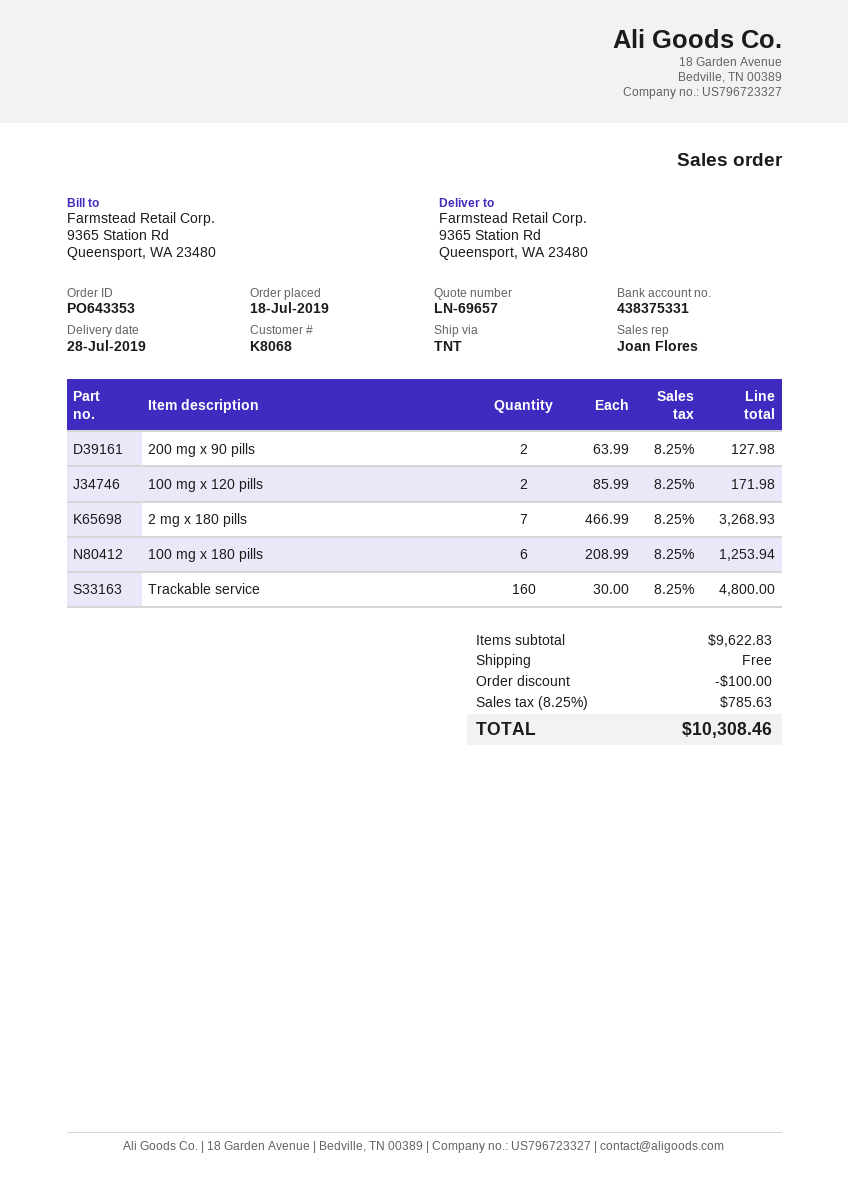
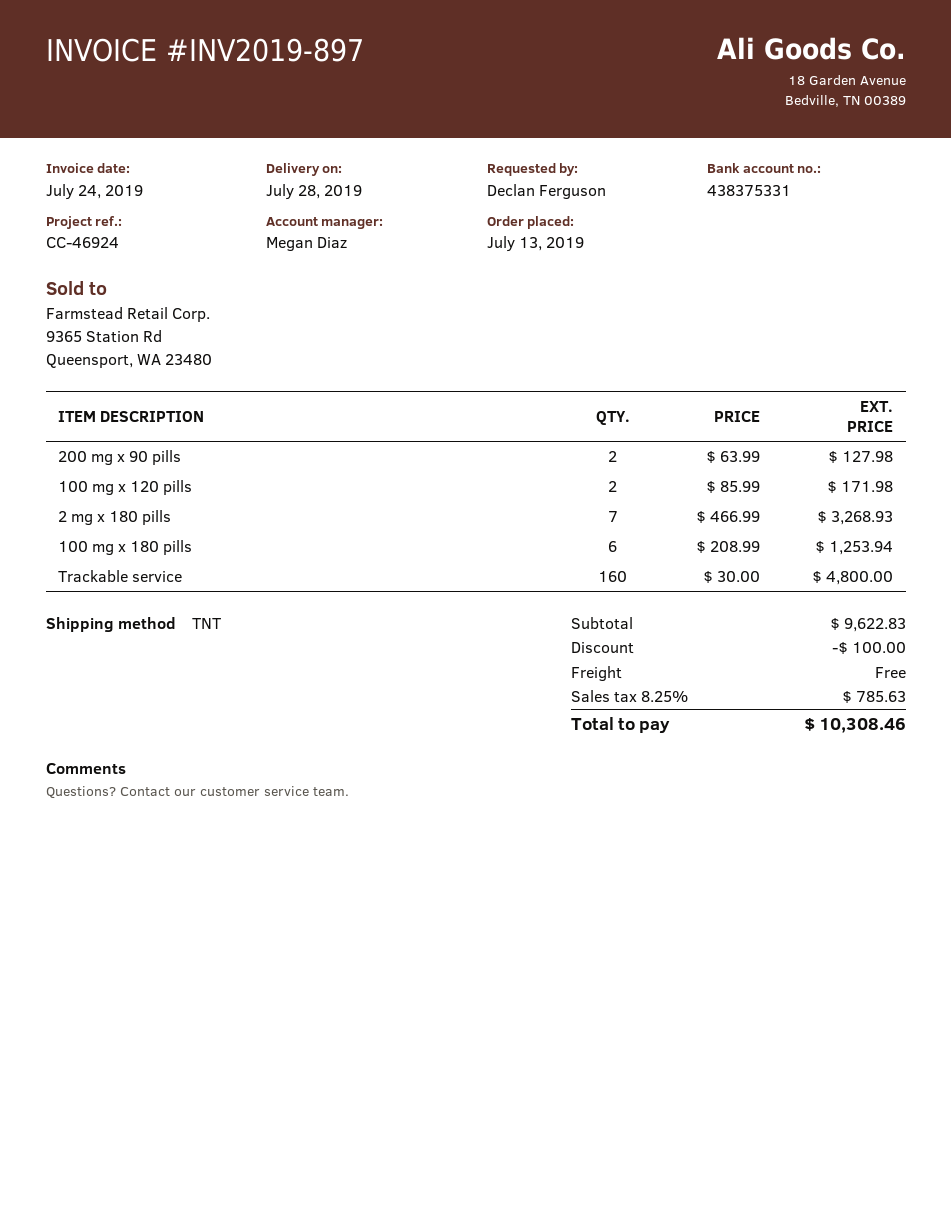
order date: 2019-07-18 -> 2019-07-13
sales rep: Joan Flores -> Megan Diaz

